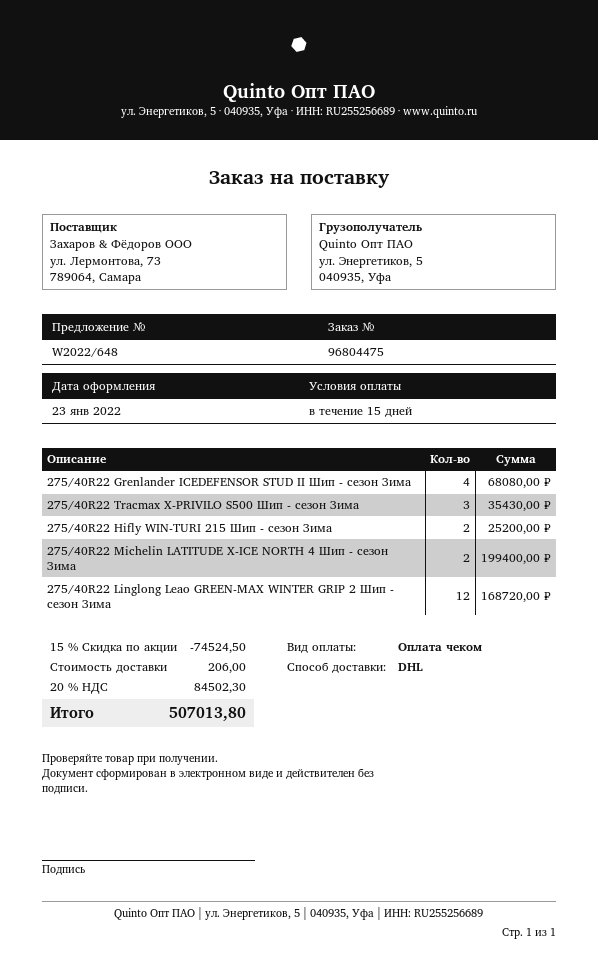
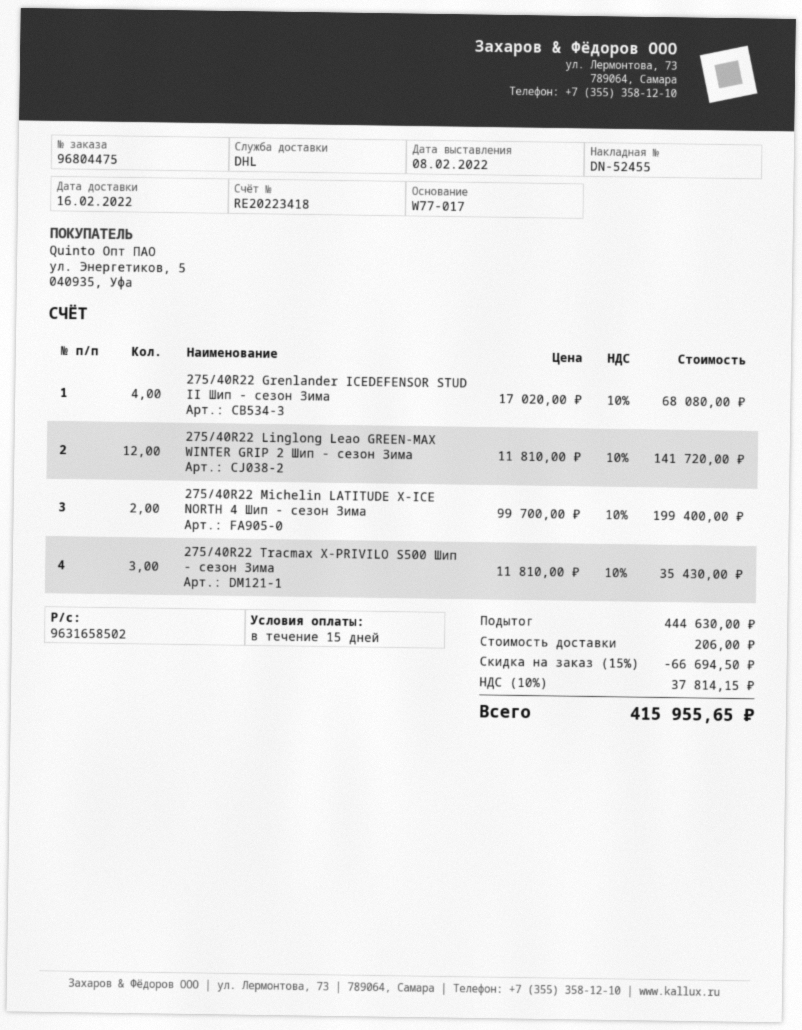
275/40R22 Hifly WIN-TURI 215 Шип - сезон Зима: 2 for 25200.00 -> none
275/40R22 Linglong Leao GREEN-MAX WINTER GRIP 2 Шип - сезон Зима: 12 for 168720.00 -> 12 for 141720.00
discount: 15% = 74524.50 -> 15% = 66694.50
tax: 20% = 84502.30 -> 10% = 37814.15
total: 507013.80 -> 415955.65

